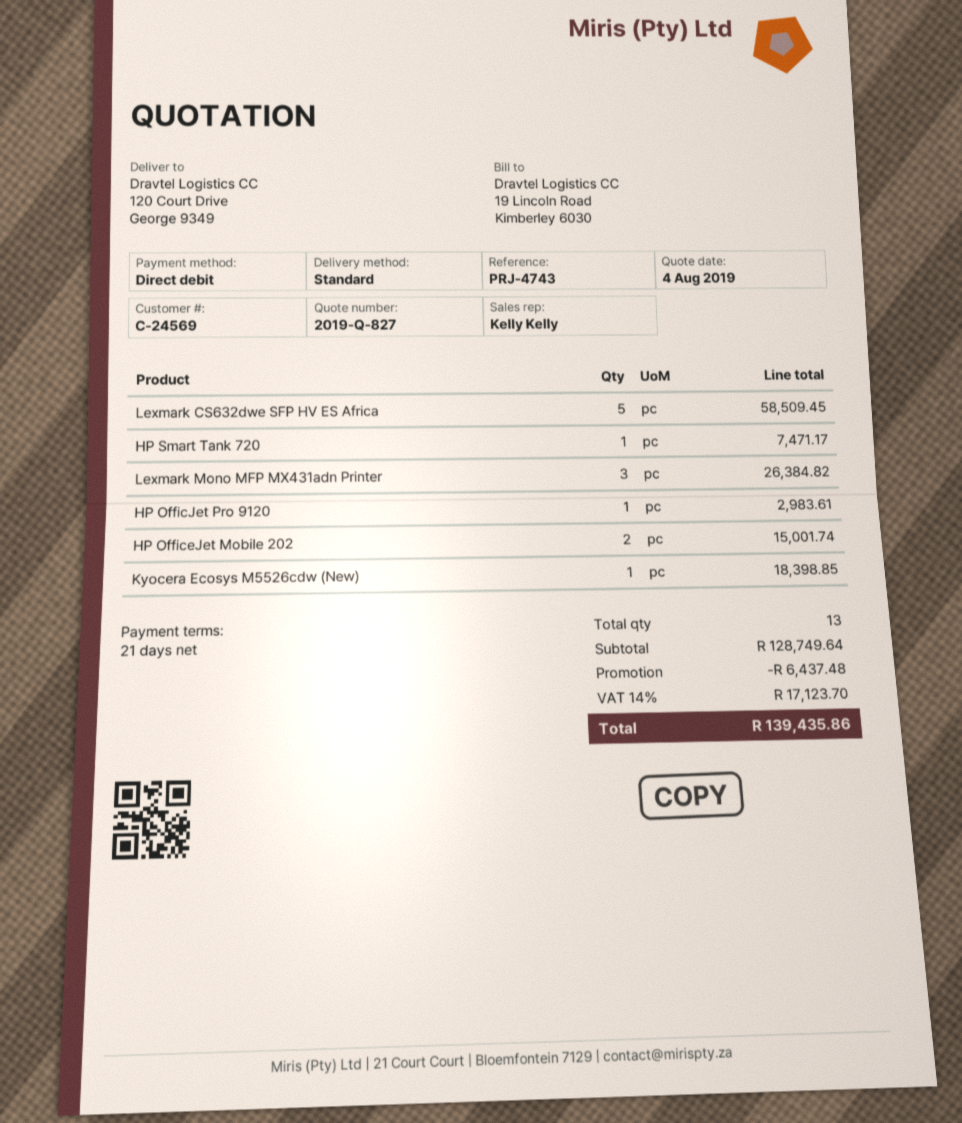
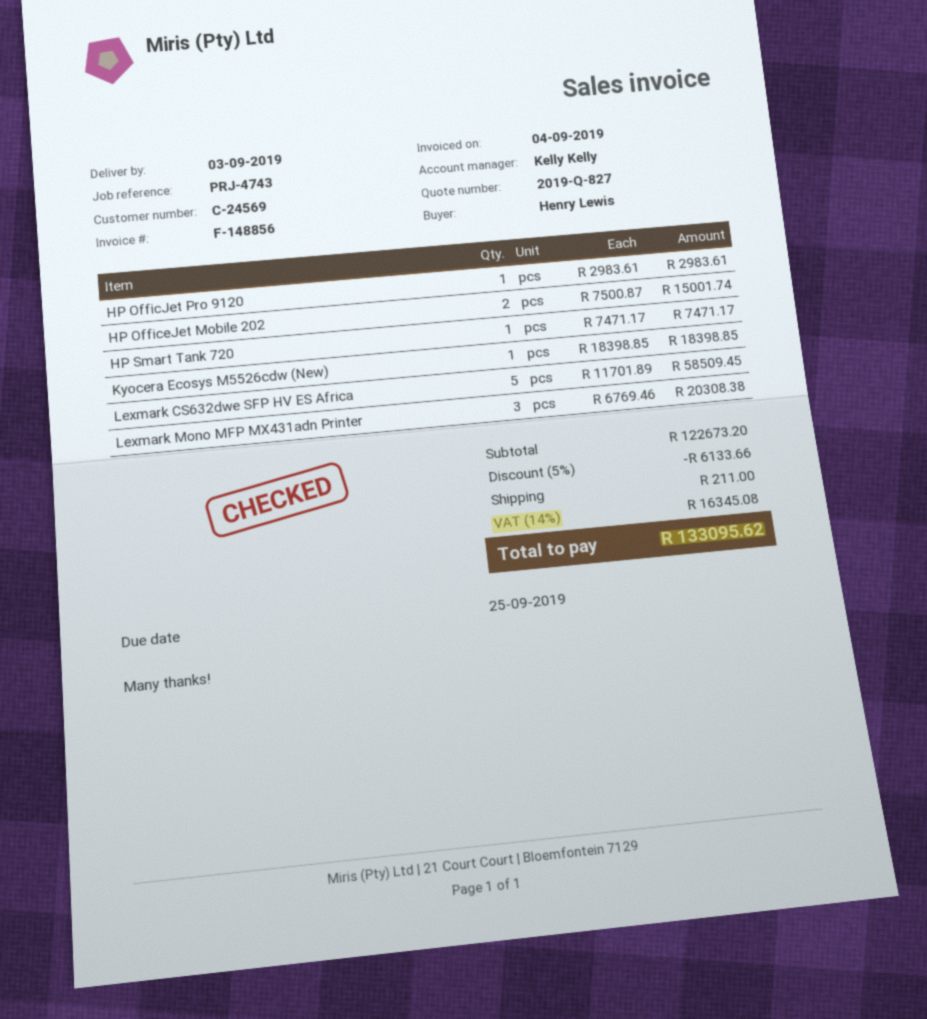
Lexmark Mono MFP MX431adn Printer: 3 for 26384.82 -> 3 for 20308.38
subtotal: 128749.64 -> 122673.20
discount: 6437.48 -> 6133.66
shipping: none -> 211.00
tax: 14% = 17123.70 -> 14% = 16345.08
total: 139435.86 -> 133095.62

